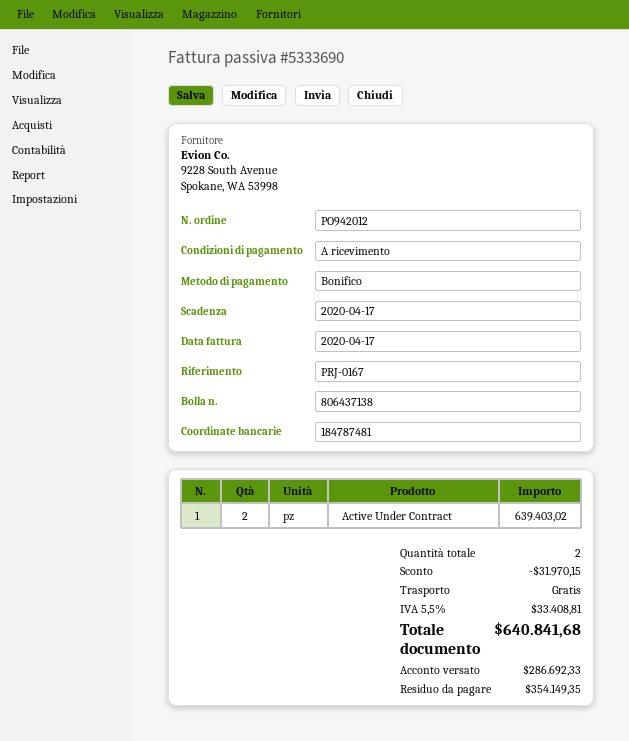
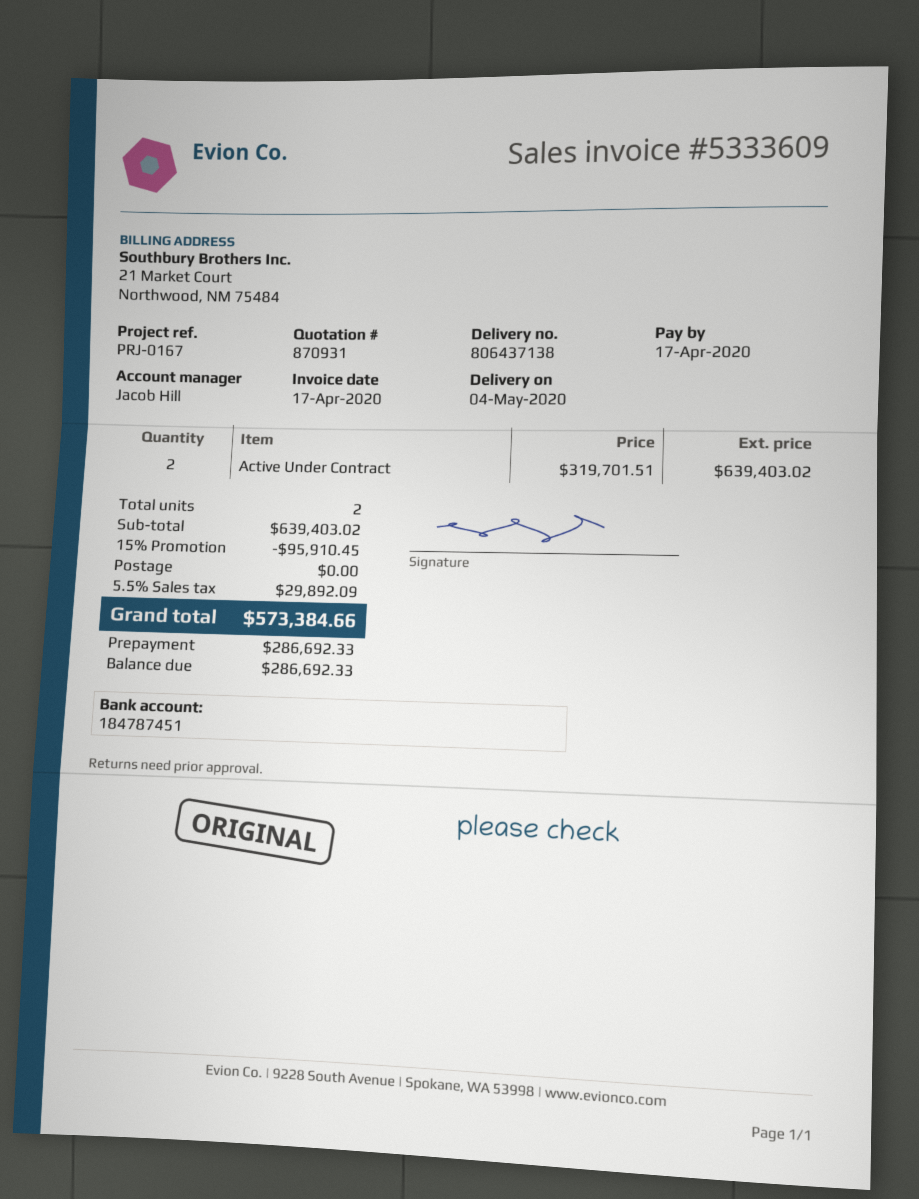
invoice number: 5333690 -> 5333609
bank account: 184787481 -> 184787451
discount: 31970.15 -> 95910.45
tax: 5.5% = 33408.81 -> 5.5% = 29892.09
total: 640841.68 -> 573384.66
balance: 354149.35 -> 286692.33

